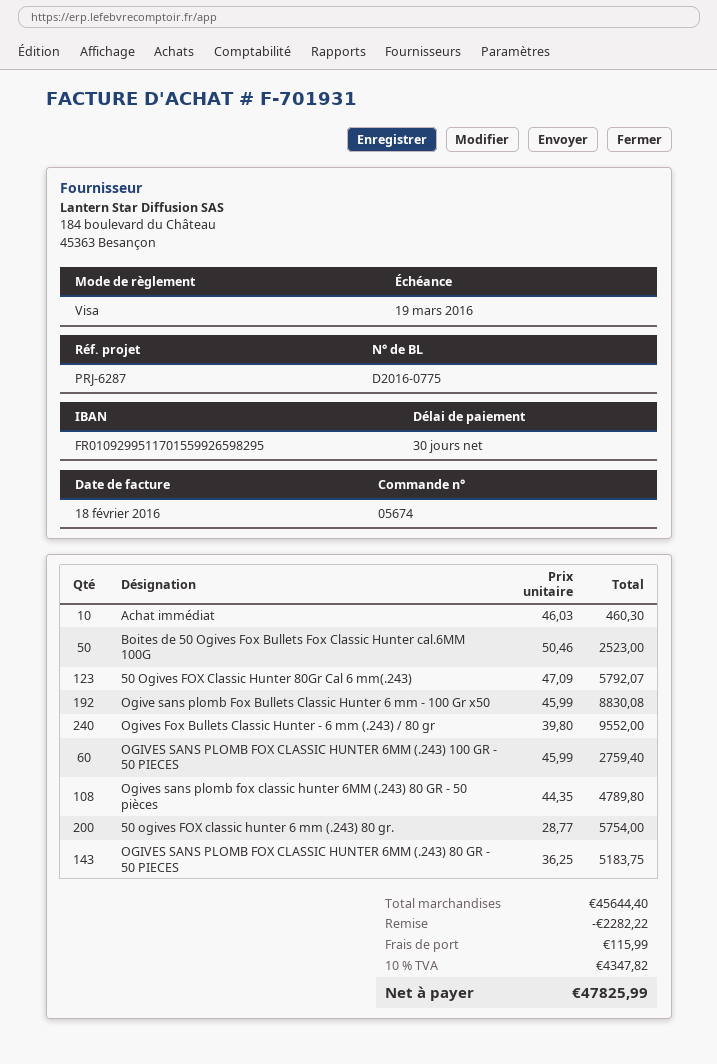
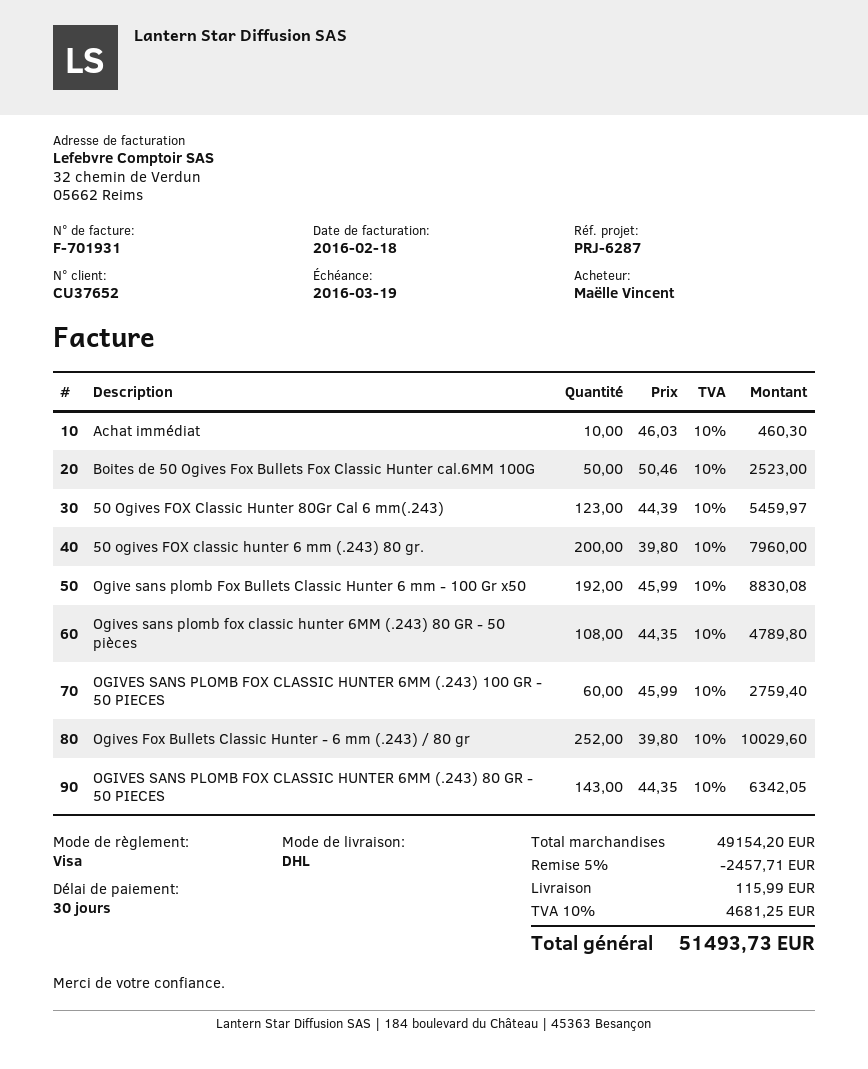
50 Ogives FOX Classic Hunter 80Gr Cal 6 mm(.243): 123 x 47.09 = 5792.07 -> 123 x 44.39 = 5459.97
Ogives Fox Bullets Classic Hunter - 6 mm (.243) / 80 gr: 240 x 39.80 = 9552.00 -> 252 x 39.80 = 10029.60
50 ogives FOX classic hunter 6 mm (.243) 80 gr.: 200 x 28.77 = 5754.00 -> 200 x 39.80 = 7960.00
OGIVES SANS PLOMB FOX CLASSIC HUNTER 6MM (.243) 80 GR - 50 PIECES: 143 x 36.25 = 5183.75 -> 143 x 44.35 = 6342.05
subtotal: 45644.40 -> 49154.20
discount: 2282.22 -> 2457.71
tax: 10% = 4347.82 -> 10% = 4681.25
total: 47825.99 -> 51493.73

